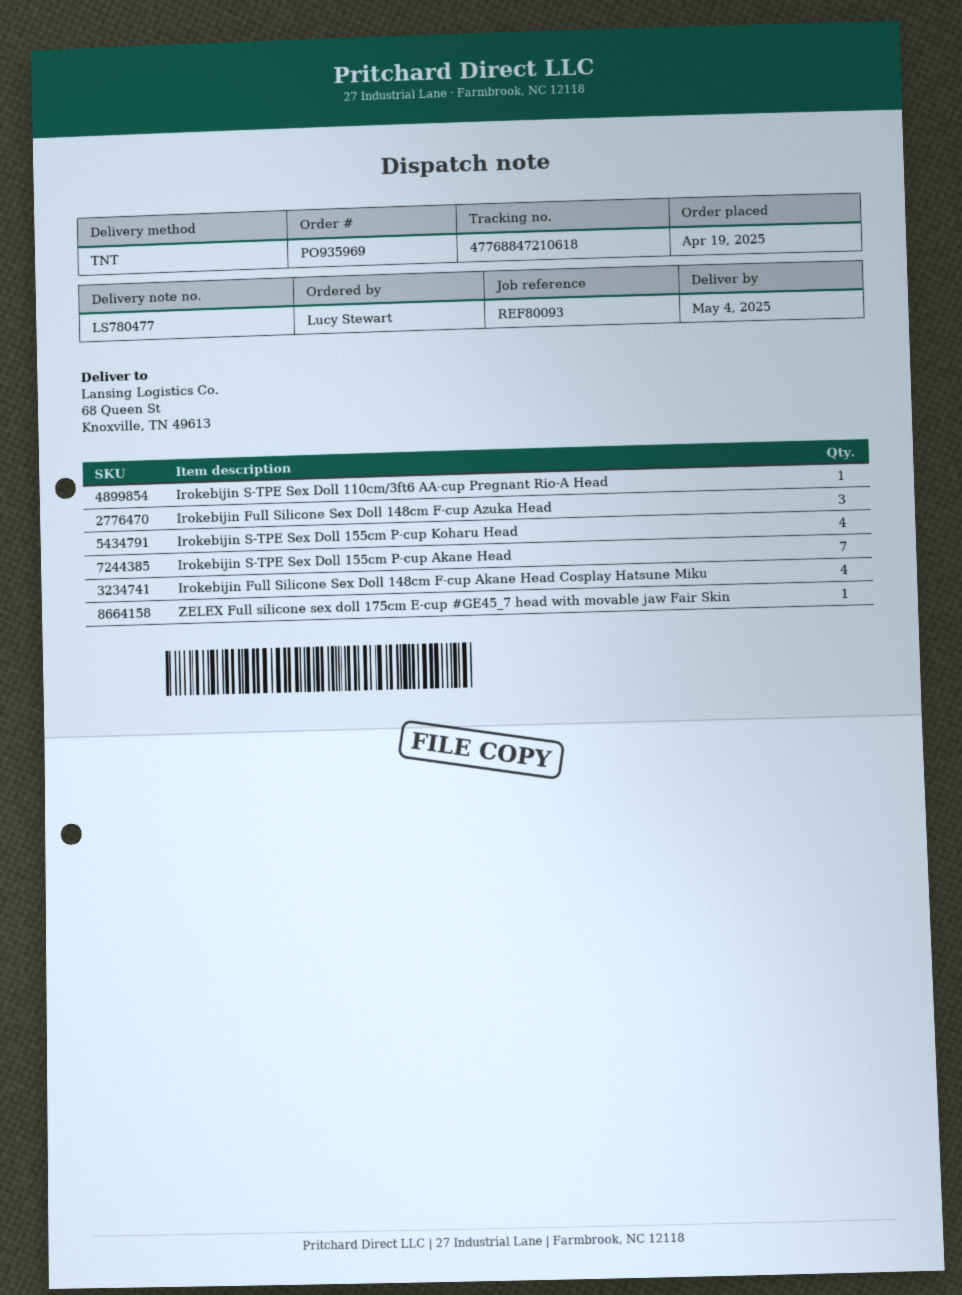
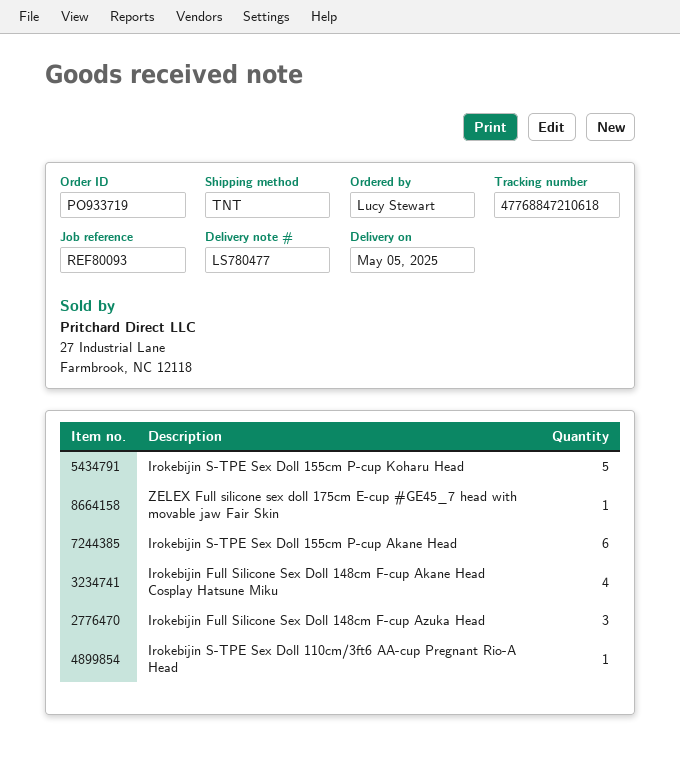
order number: PO935969 -> PO933719
delivery date: 2025-05-04 -> 2025-05-05
Irokebijin S-TPE Sex Doll 155cm P-cup Koharu Head: 4 -> 5
Irokebijin S-TPE Sex Doll 155cm P-cup Akane Head: 7 -> 6

